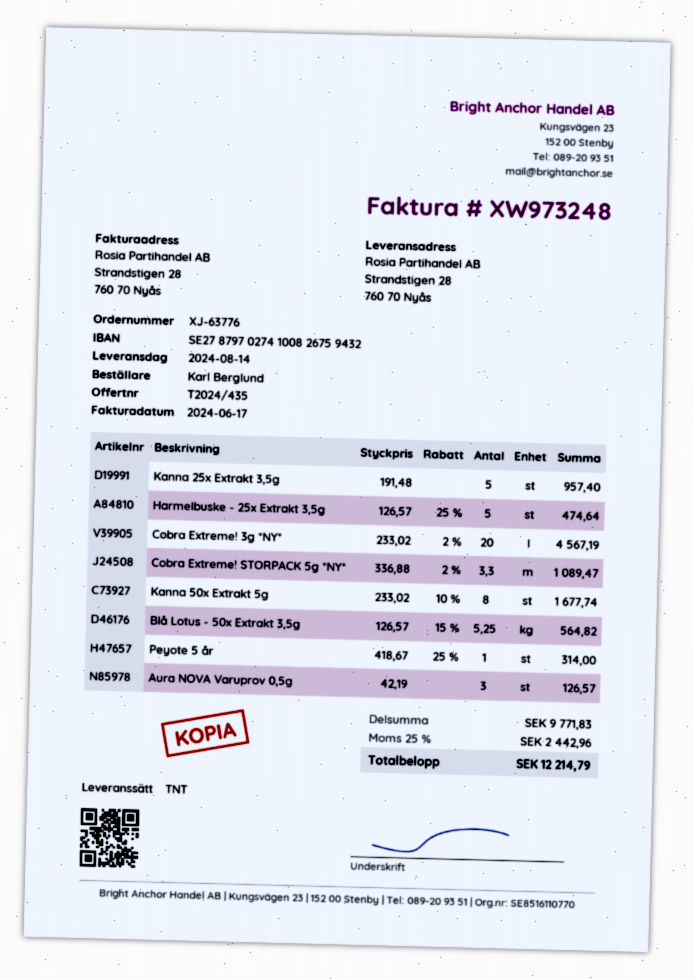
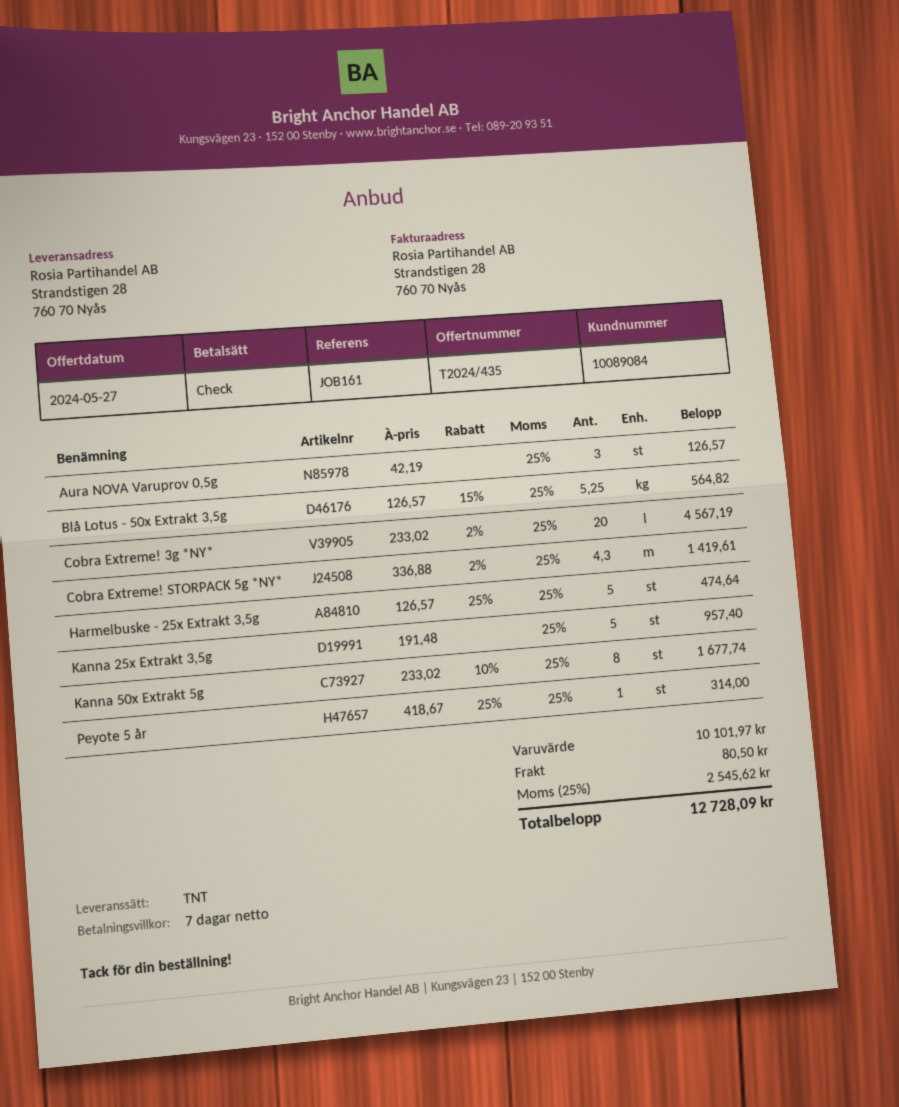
Cobra Extreme! STORPACK 5g *NY*: 3.3 x 336.88 - 2% = 1089.47 -> 4.3 x 336.88 - 2% = 1419.61
subtotal: 9771.83 -> 10101.97
shipping: none -> 80.50
tax: 25% = 2442.96 -> 25% = 2545.62
total: 12214.79 -> 12728.09

